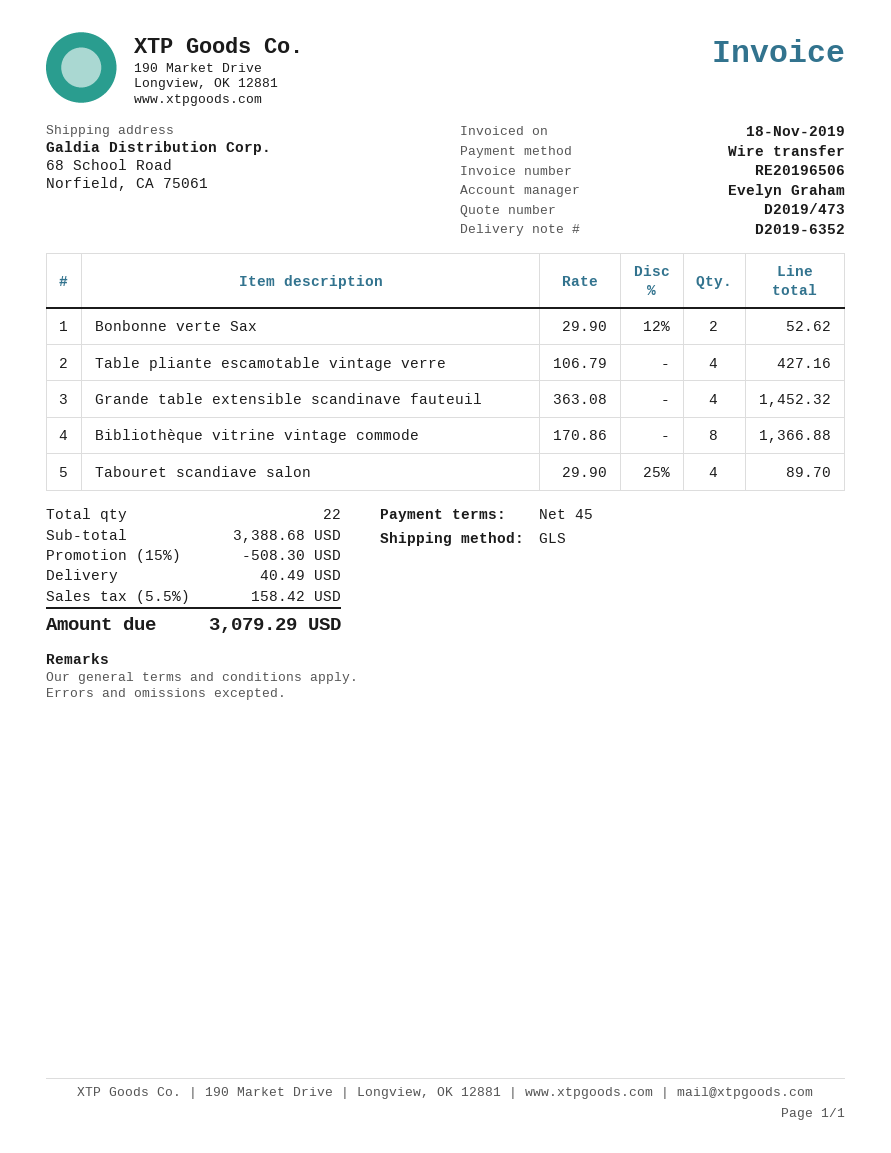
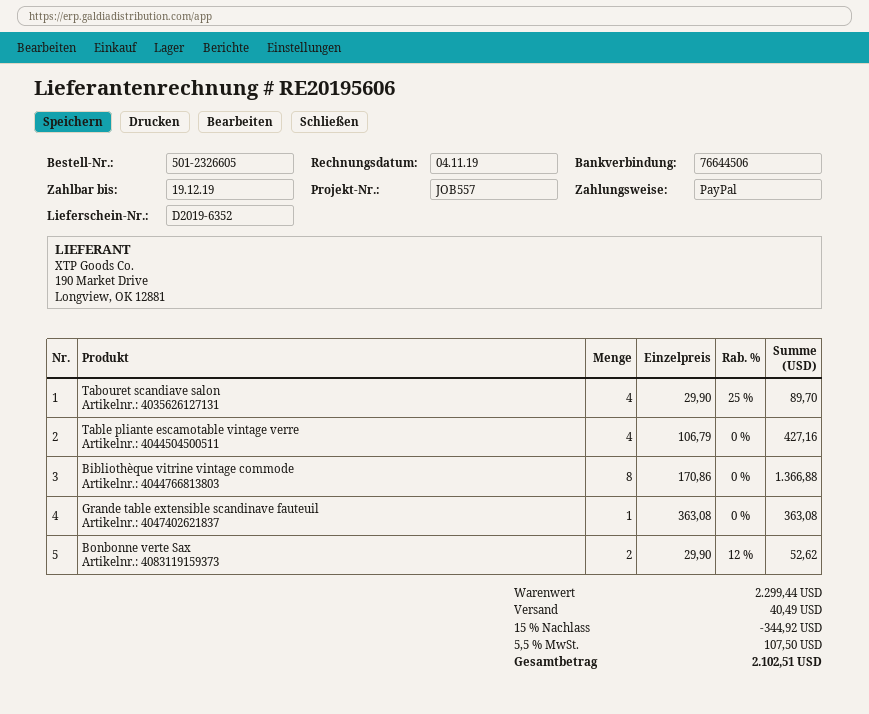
invoice number: RE20196506 -> RE20195606
invoice date: 2019-11-18 -> 2019-11-04
payment method: bank transfer -> PayPal
Grande table extensible scandinave fauteuil: 4 x 363.08 = 1452.32 -> 1 x 363.08 = 363.08
subtotal: 3388.68 -> 2299.44
discount: 15% = 508.30 -> 15% = 344.92
tax: 5.5% = 158.42 -> 5.5% = 107.50
total: 3079.29 -> 2102.51

